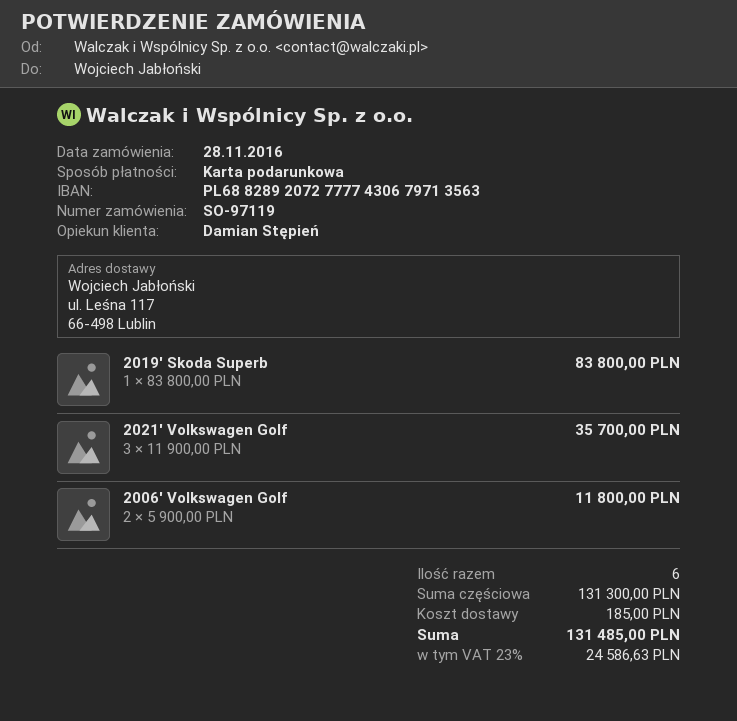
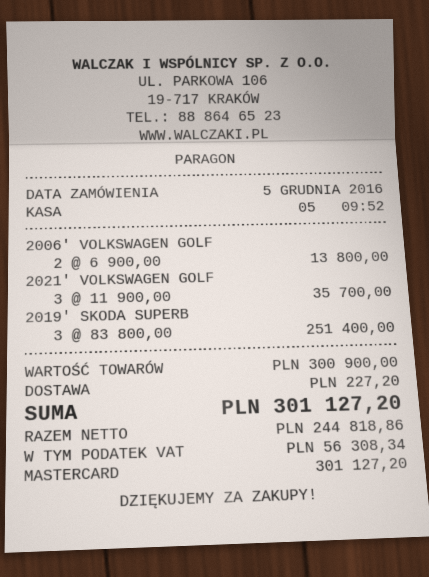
order date: 2016-11-28 -> 2016-12-05
payment method: gift card -> Mastercard
2019' Skoda Superb: 1 x 83800.00 = 83800.00 -> 3 x 83800.00 = 251400.00
2006' Volkswagen Golf: 2 x 5900.00 = 11800.00 -> 2 x 6900.00 = 13800.00
subtotal: 131300.00 -> 300900.00
shipping: 185.00 -> 227.20
tax: 24586.63 -> 56308.34
total: 131485.00 -> 301127.20

